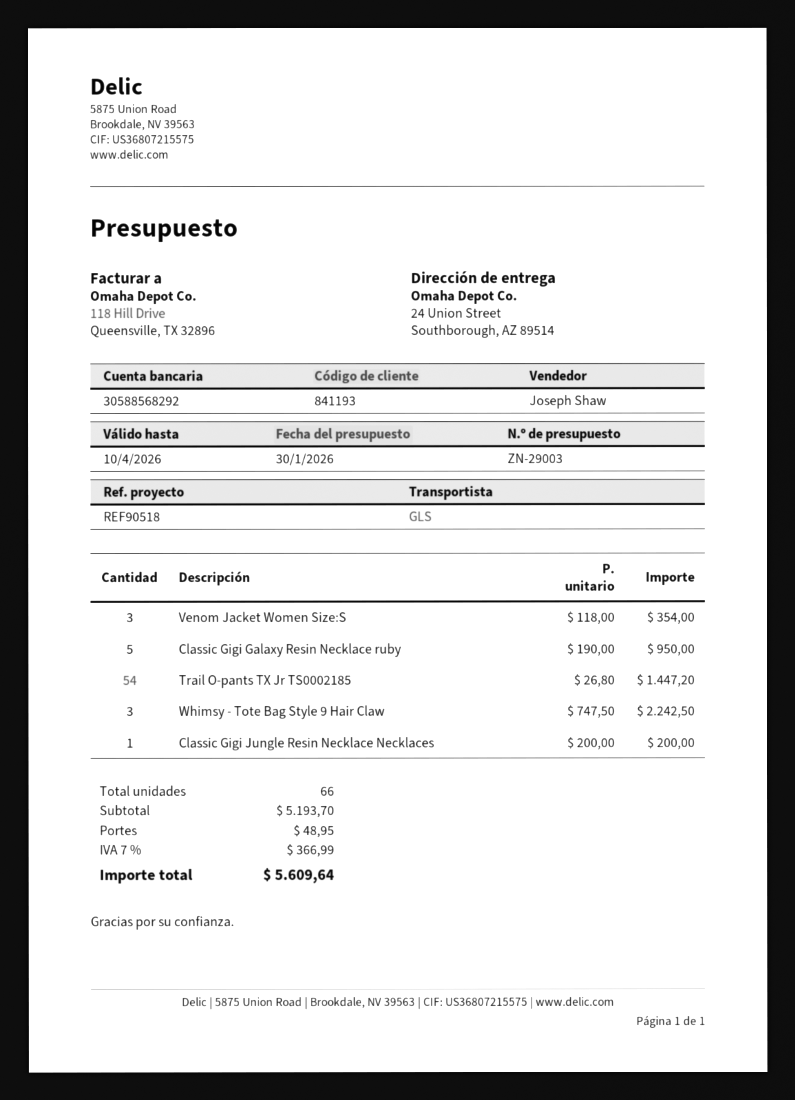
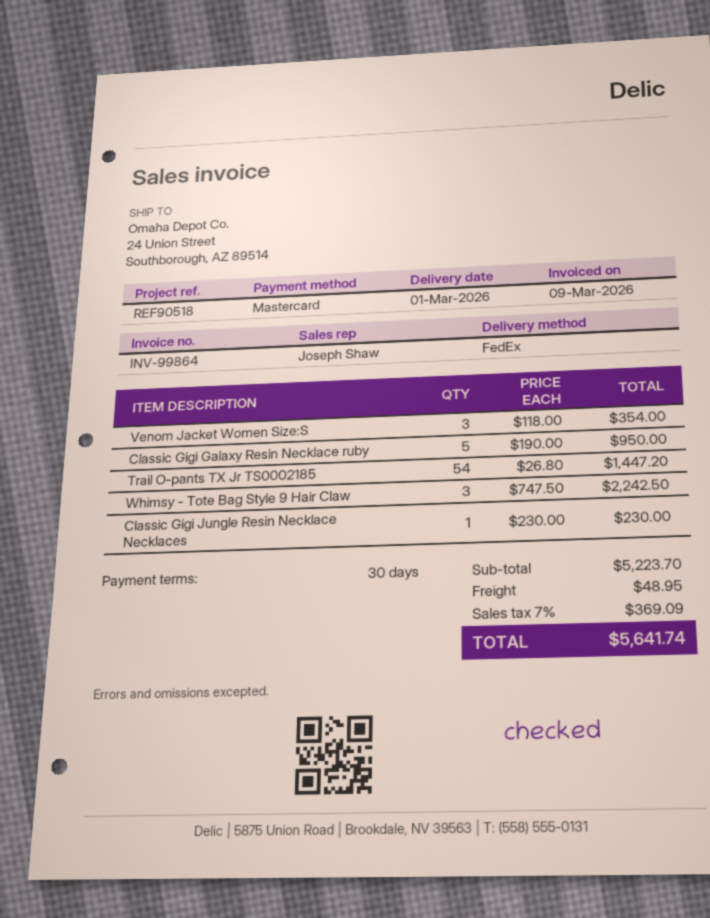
shipping method: GLS -> FedEx
Classic Gigi Jungle Resin Necklace Necklaces: 1 x 200.00 = 200.00 -> 1 x 230.00 = 230.00
subtotal: 5193.70 -> 5223.70
tax: 7% = 366.99 -> 7% = 369.09
total: 5609.64 -> 5641.74

